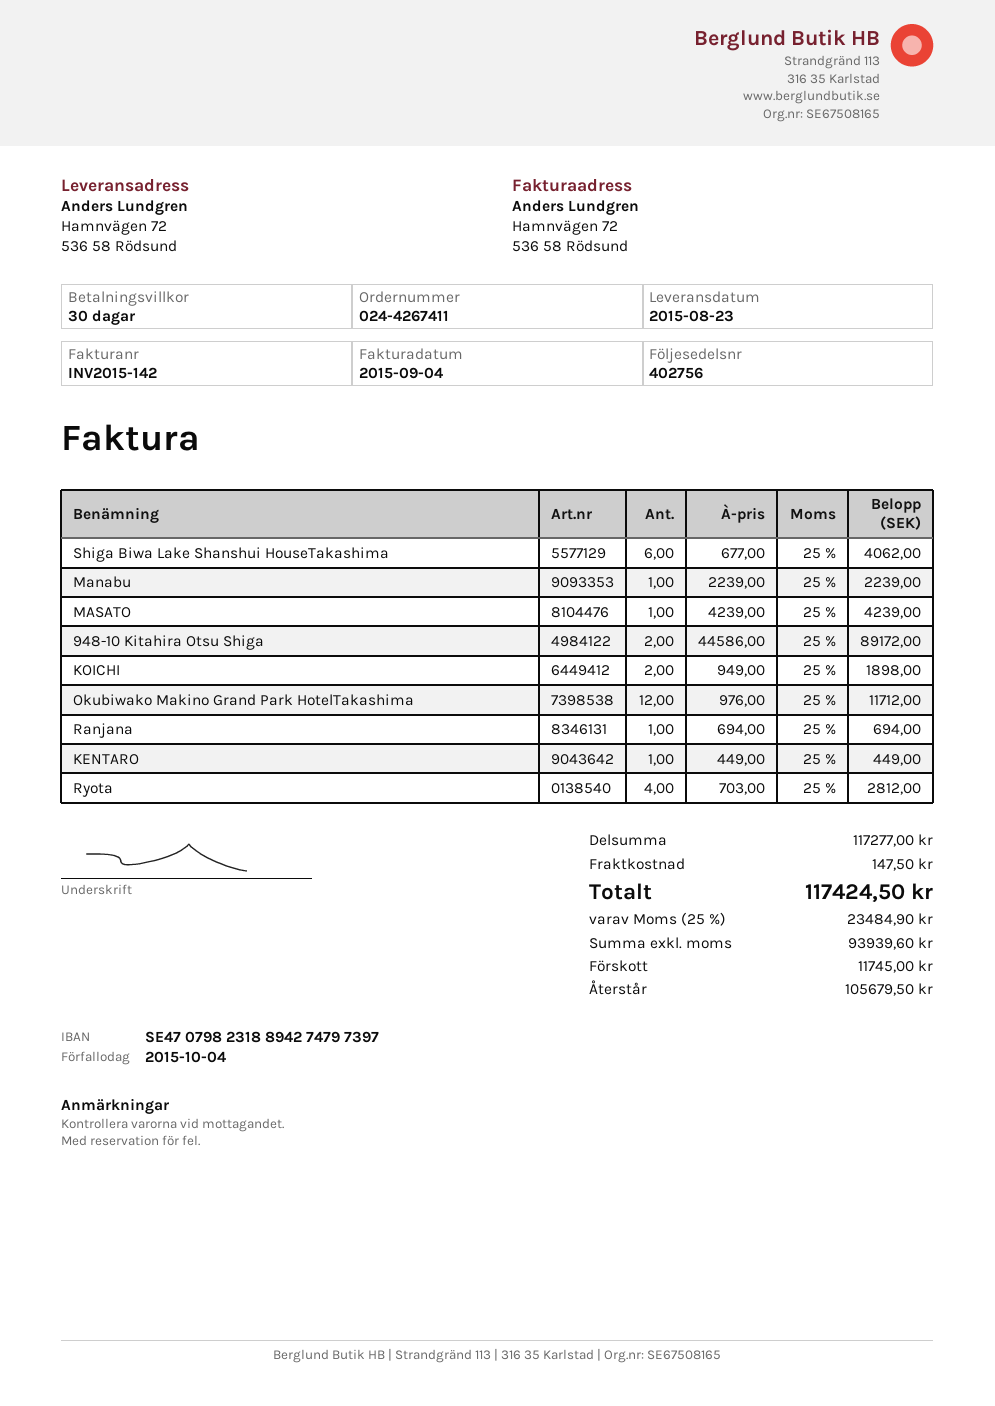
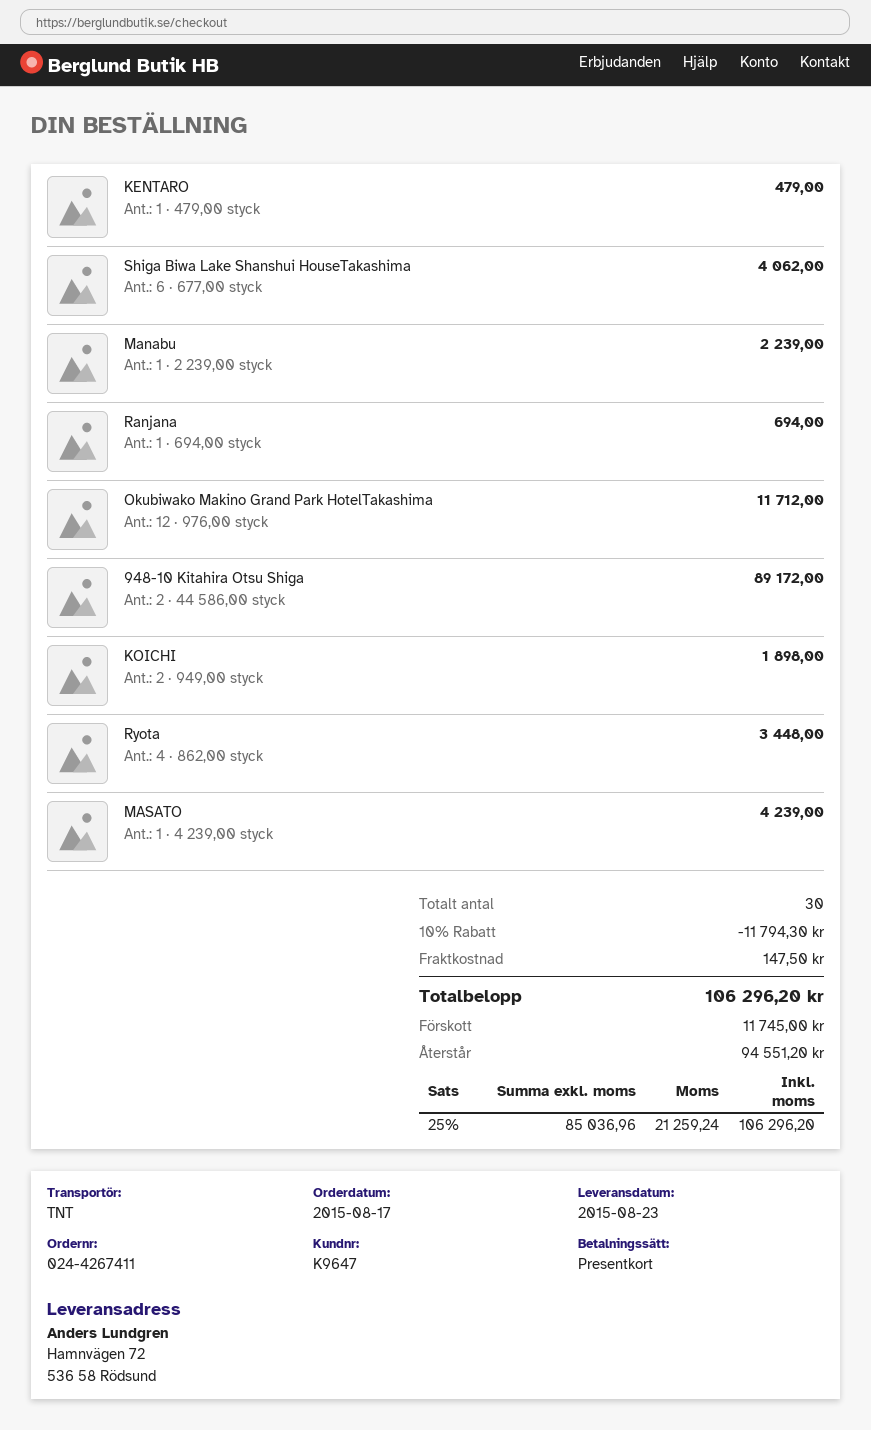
KENTARO: 1 x 449.00 = 449.00 -> 1 x 479.00 = 479.00
Ryota: 4 x 703.00 = 2812.00 -> 4 x 862.00 = 3448.00
discount: none -> 10% = 11794.30
net: 93939.60 -> 85036.96
tax: 25% = 23484.90 -> 25% = 21259.24
total: 117424.50 -> 106296.20
balance: 105679.50 -> 94551.20

